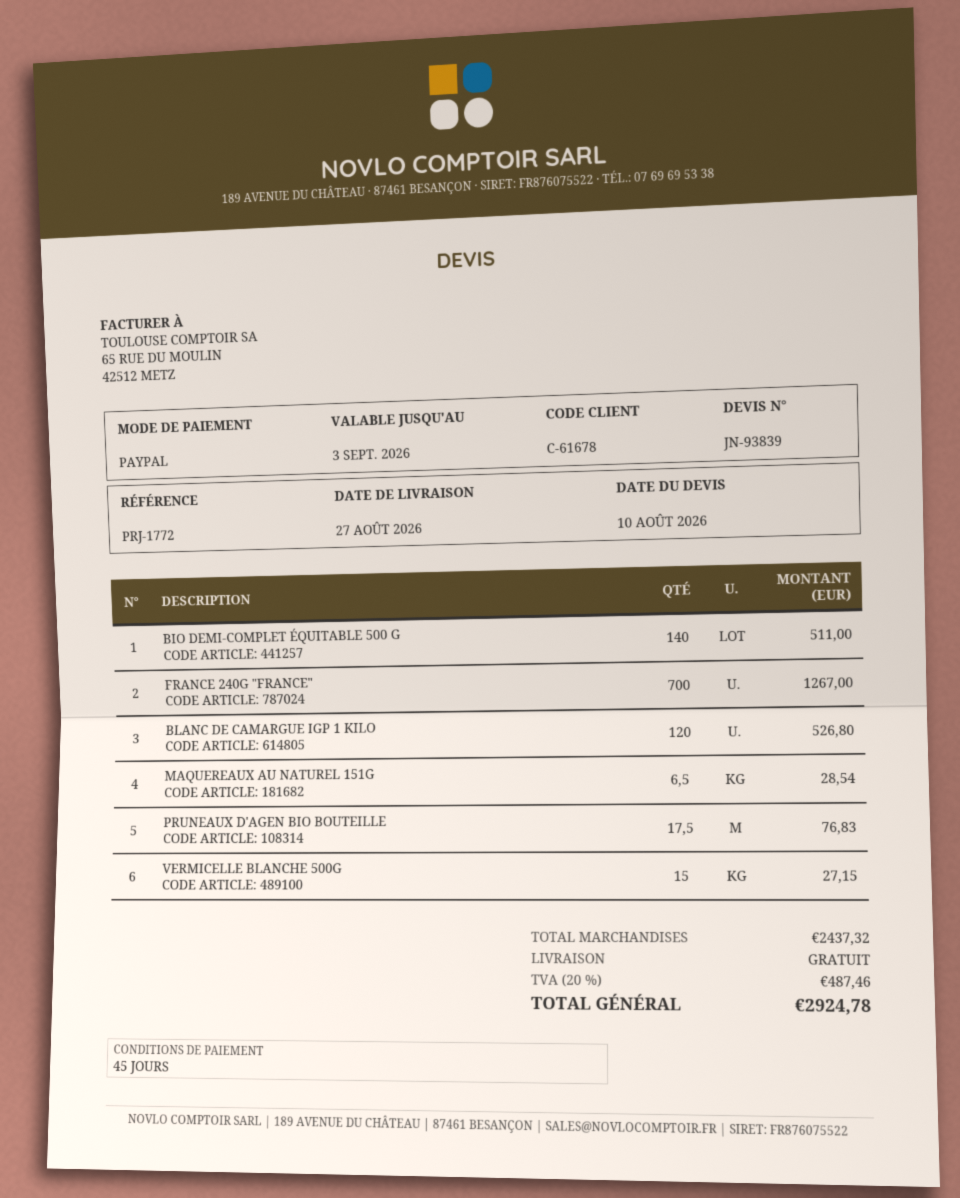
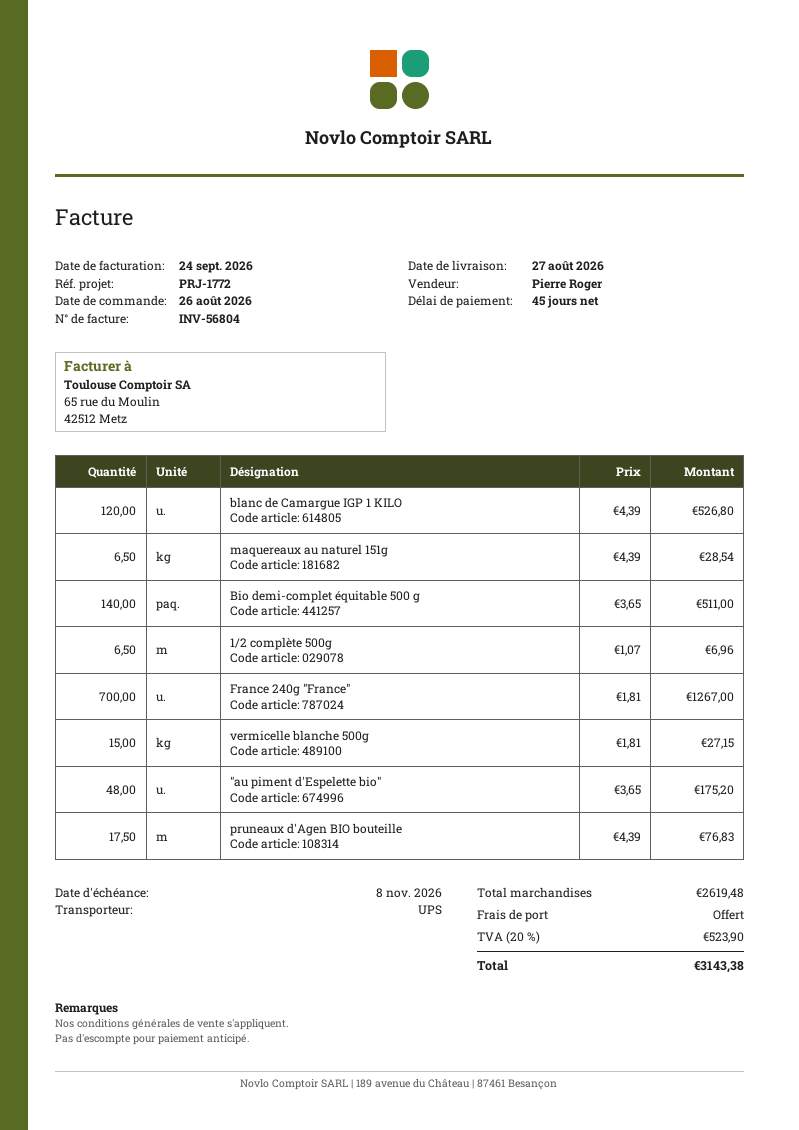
1/2 complète 500g: none -> 6.5 for 6.96
"au piment d'Espelette bio": none -> 48 for 175.20
subtotal: 2437.32 -> 2619.48
tax: 20% = 487.46 -> 20% = 523.90
total: 2924.78 -> 3143.38

